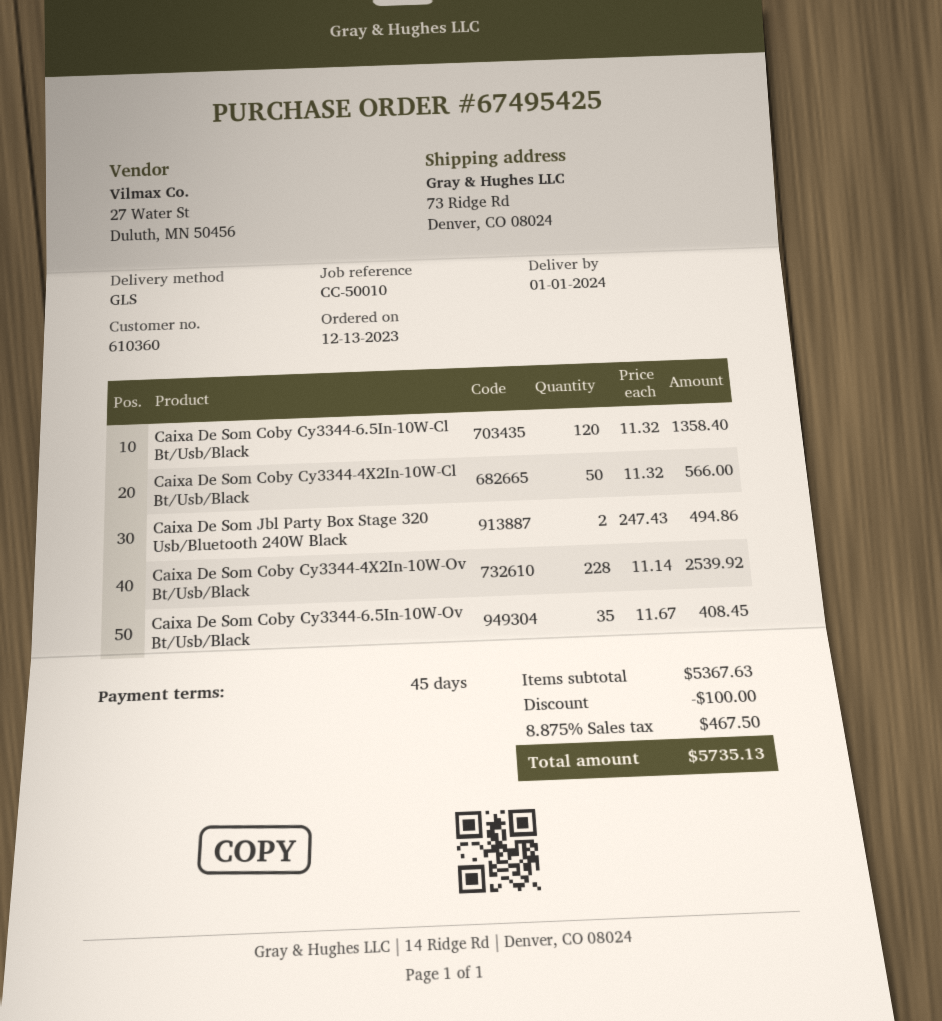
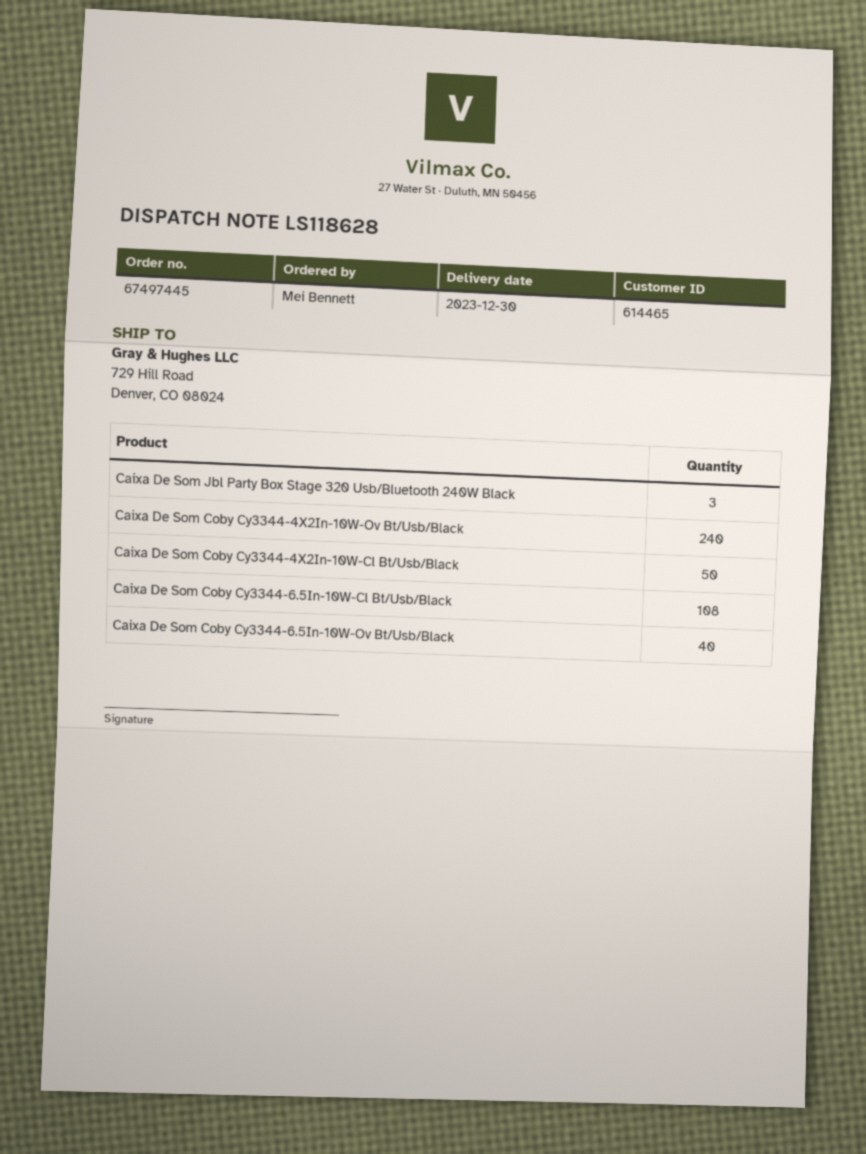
order number: 67495425 -> 67497445
delivery date: 2024-01-01 -> 2023-12-30
customer number: 610360 -> 614465
ship to: 73 Ridge Rd, Denver, CO 08024 -> 729 Hill Road, Denver, CO 08024
Caixa De Som Coby Cy3344-6.5In-10W-Cl Bt/Usb/Black: 120 -> 108
Caixa De Som Jbl Party Box Stage 320 Usb/Bluetooth 240W Black: 2 -> 3
Caixa De Som Coby Cy3344-4X2In-10W-Ov Bt/Usb/Black: 228 -> 240
Caixa De Som Coby Cy3344-6.5In-10W-Ov Bt/Usb/Black: 35 -> 40

